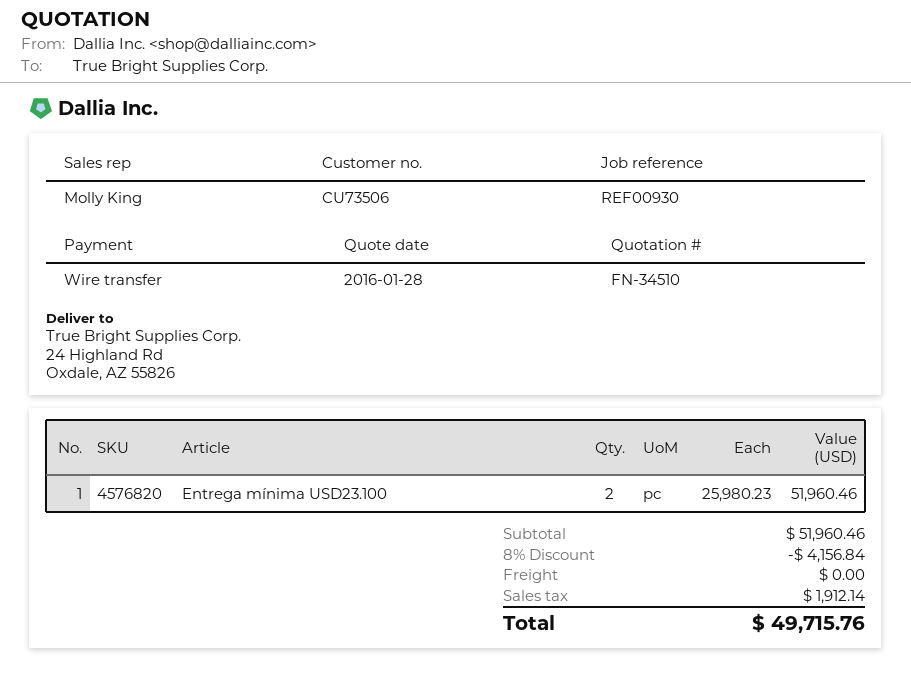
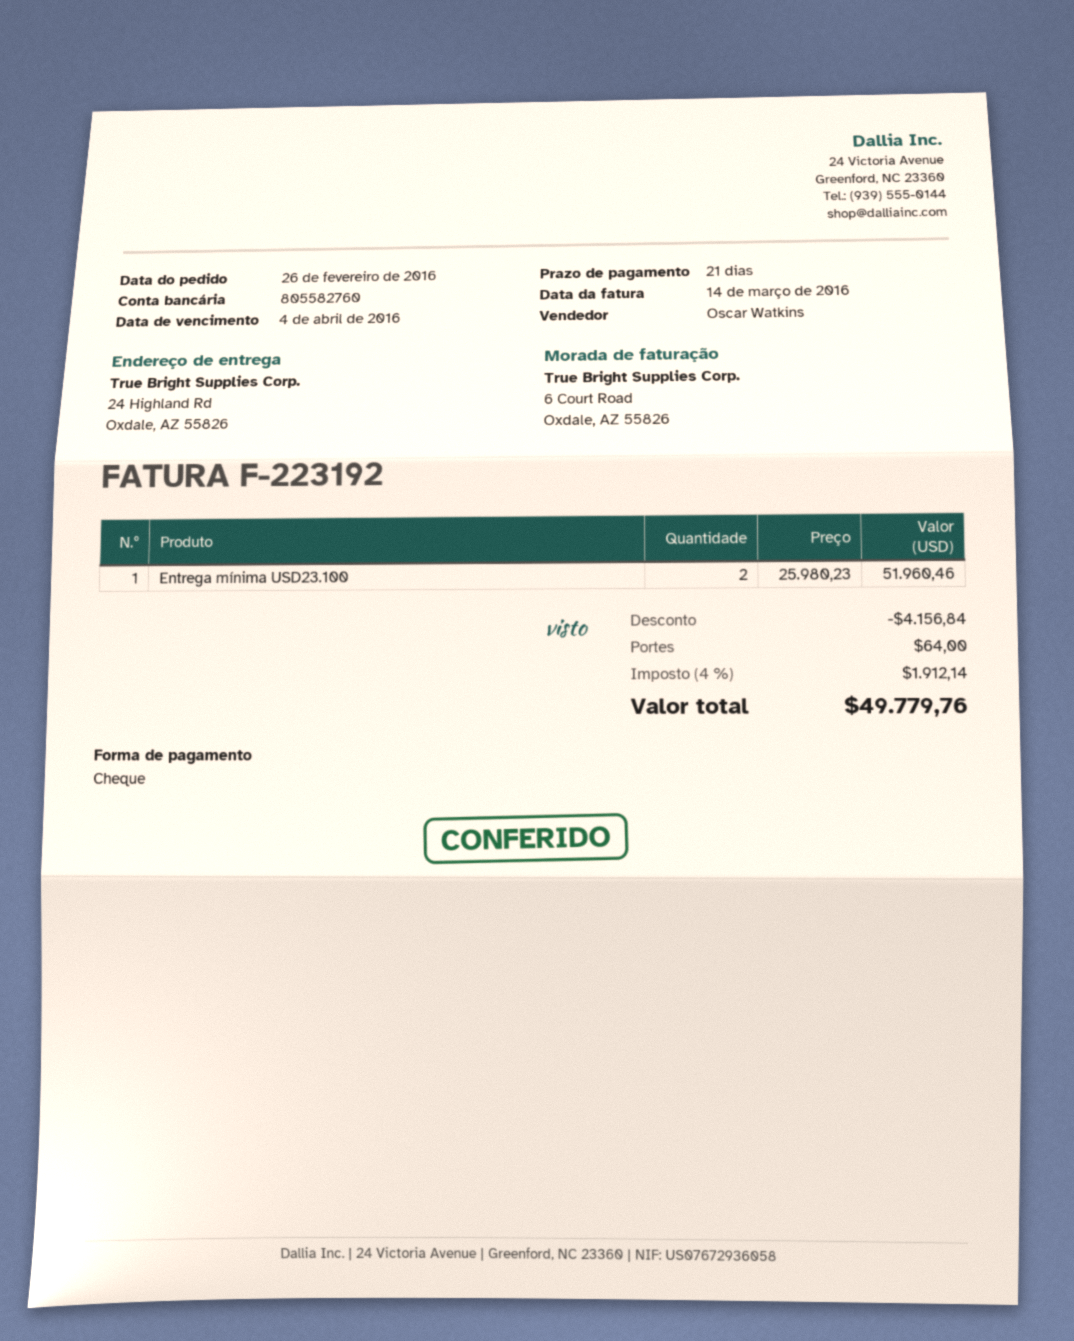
sales rep: Molly King -> Oscar Watkins
payment method: bank transfer -> cheque
shipping: 0.00 -> 64.00
total: 49715.76 -> 49779.76

